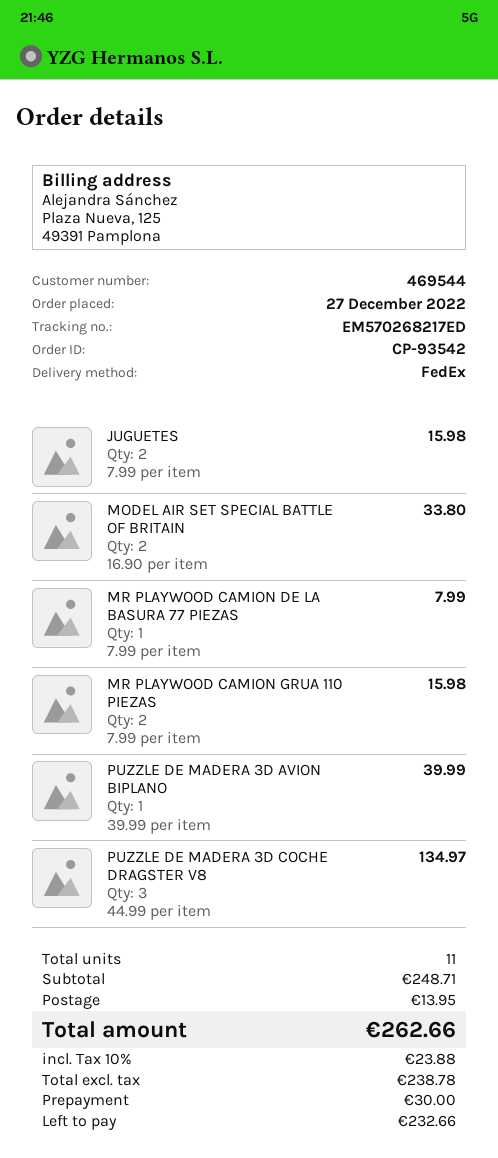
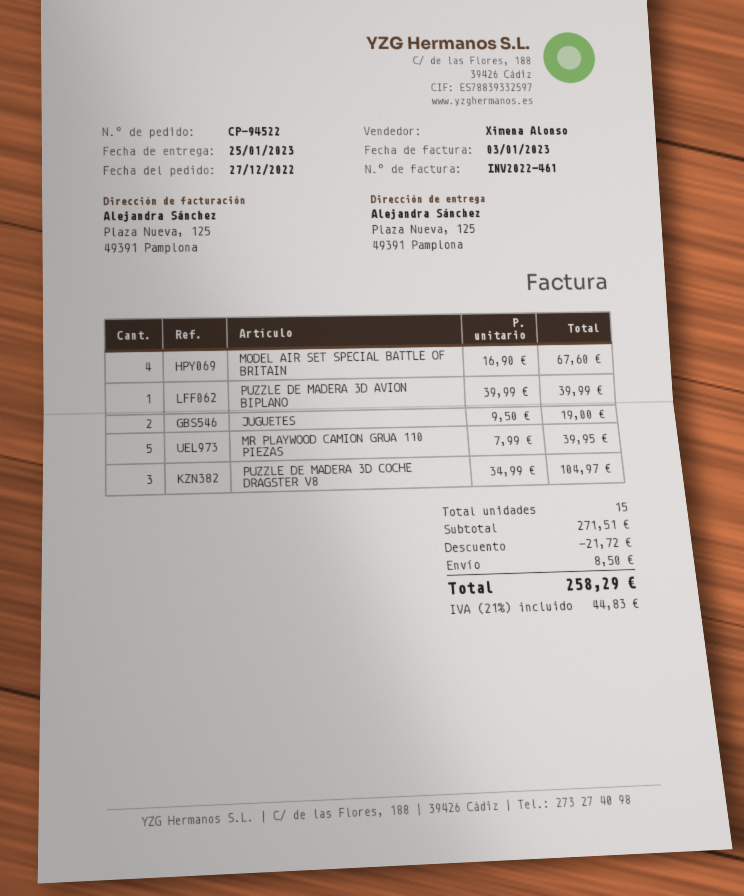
order number: CP-93542 -> CP-94522
JUGUETES: 2 x 7.99 = 15.98 -> 2 x 9.50 = 19.00
MODEL AIR SET SPECIAL BATTLE OF BRITAIN: 2 x 16.90 = 33.80 -> 4 x 16.90 = 67.60
MR PLAYWOOD CAMION DE LA BASURA 77 PIEZAS: 1 x 7.99 = 7.99 -> none
MR PLAYWOOD CAMION GRUA 110 PIEZAS: 2 x 7.99 = 15.98 -> 5 x 7.99 = 39.95
PUZZLE DE MADERA 3D COCHE DRAGSTER V8: 3 x 44.99 = 134.97 -> 3 x 34.99 = 104.97
total quantity: 11 -> 15
subtotal: 248.71 -> 271.51
discount: none -> 21.72
shipping: 13.95 -> 8.50
tax: 10% = 23.88 -> 21% = 44.83
total: 262.66 -> 258.29

